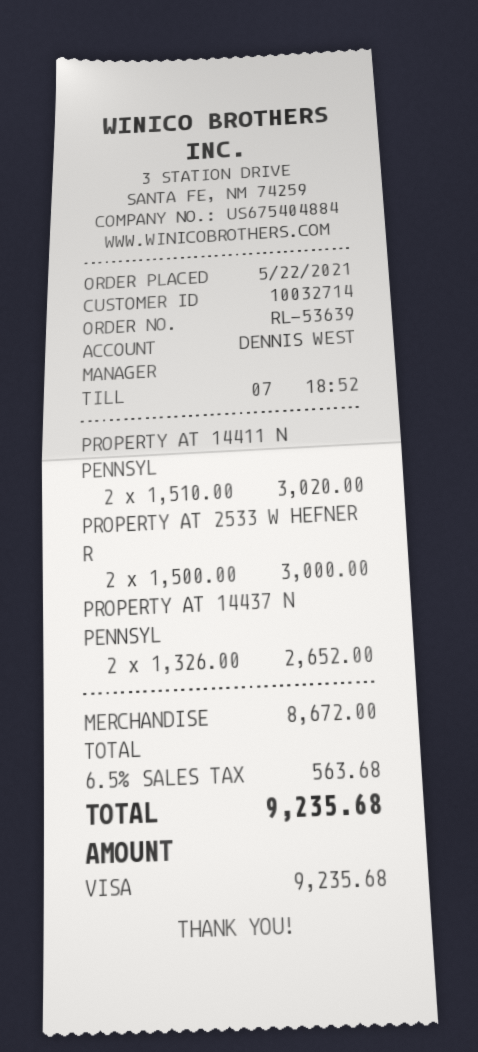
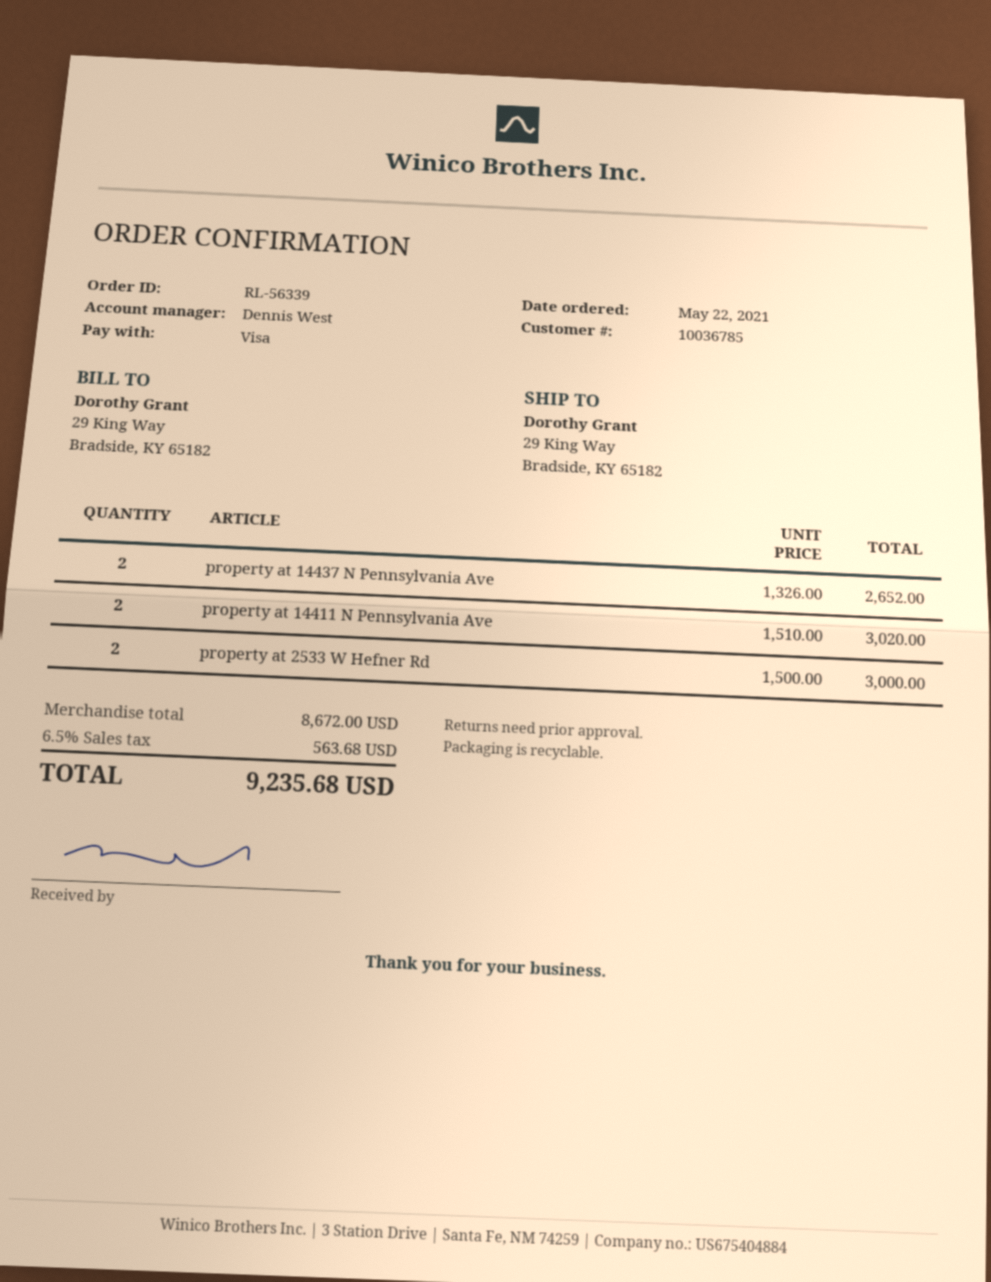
order number: RL-53639 -> RL-56339
customer number: 10032714 -> 10036785

